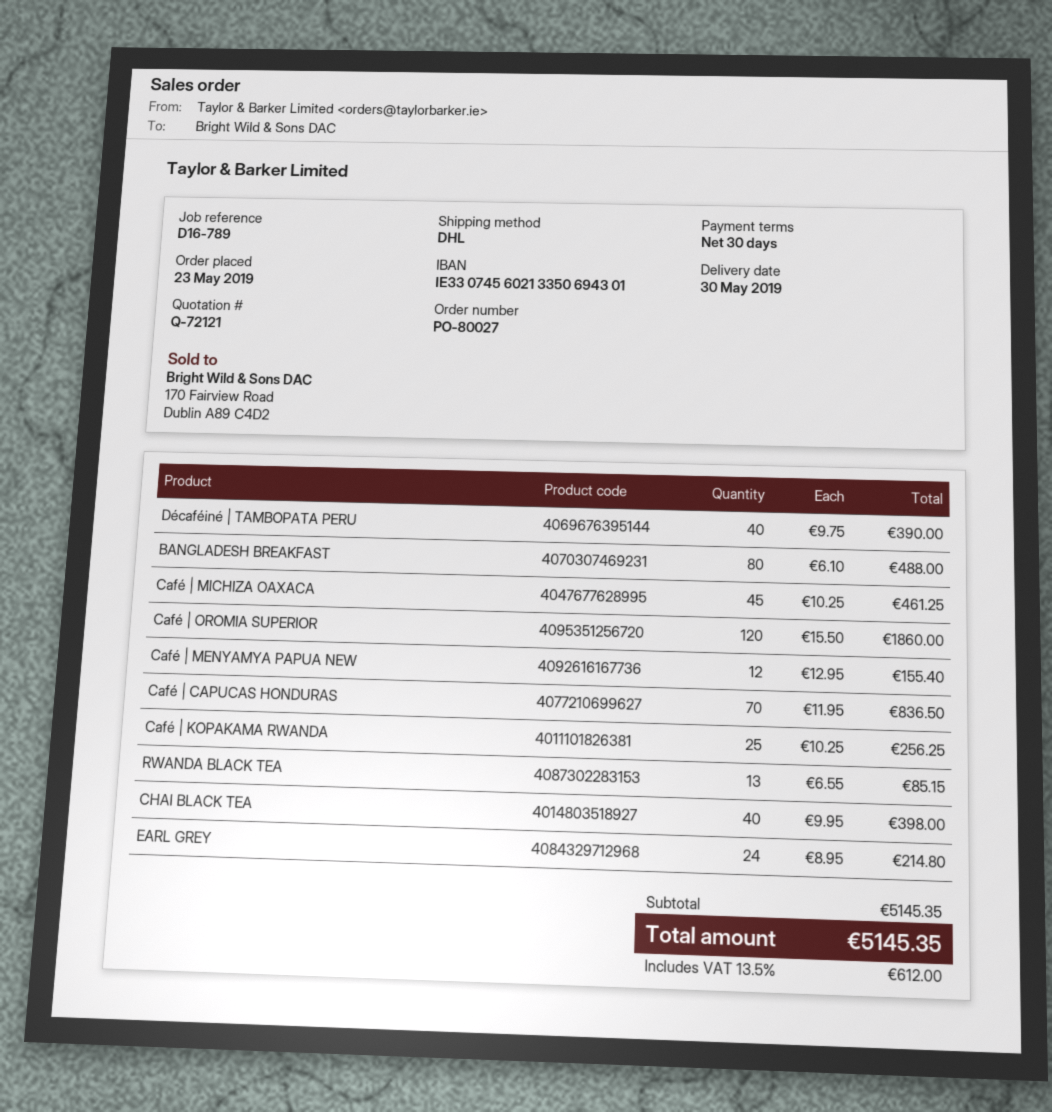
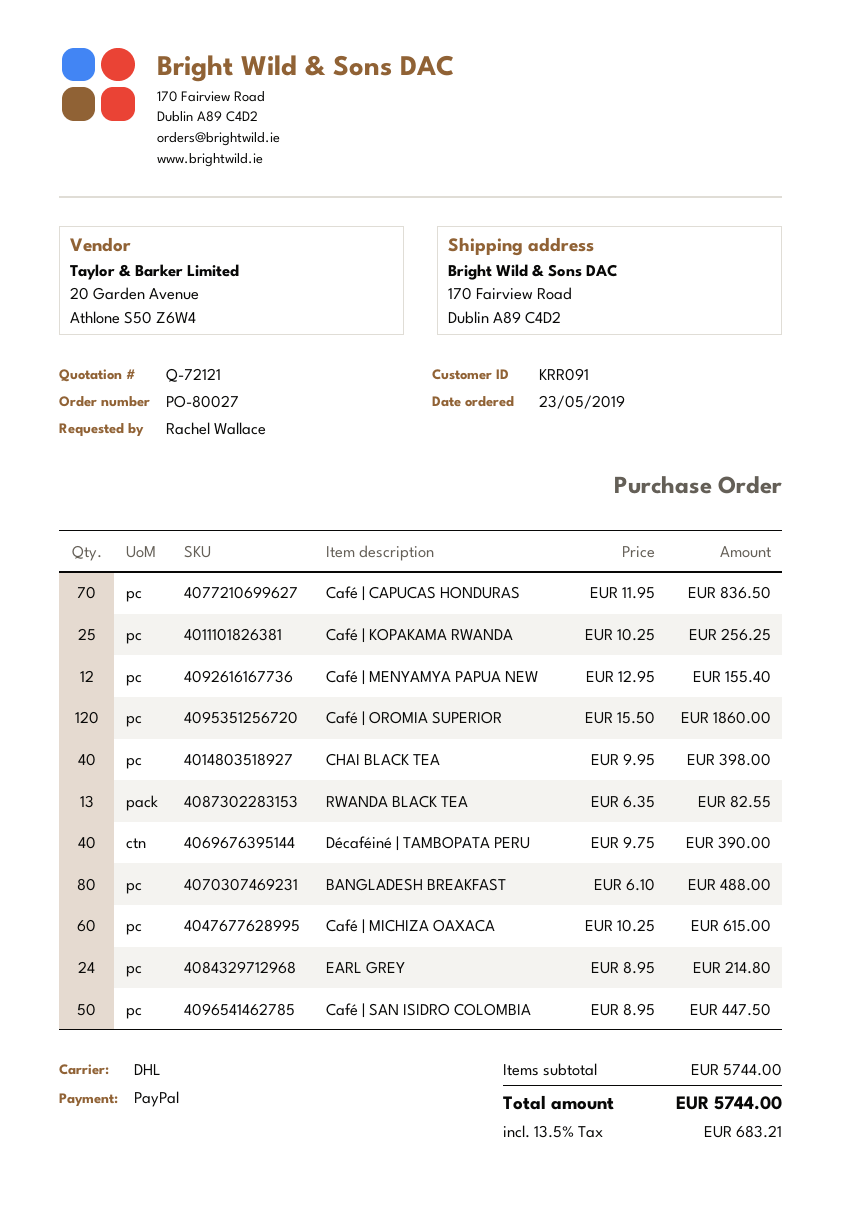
Café | MICHIZA OAXACA: 45 x 10.25 = 461.25 -> 60 x 10.25 = 615.00
RWANDA BLACK TEA: 13 x 6.55 = 85.15 -> 13 x 6.35 = 82.55
Café | SAN ISIDRO COLOMBIA: none -> 50 x 8.95 = 447.50
subtotal: 5145.35 -> 5744.00
tax: 13.5% = 612.00 -> 13.5% = 683.21
total: 5145.35 -> 5744.00

